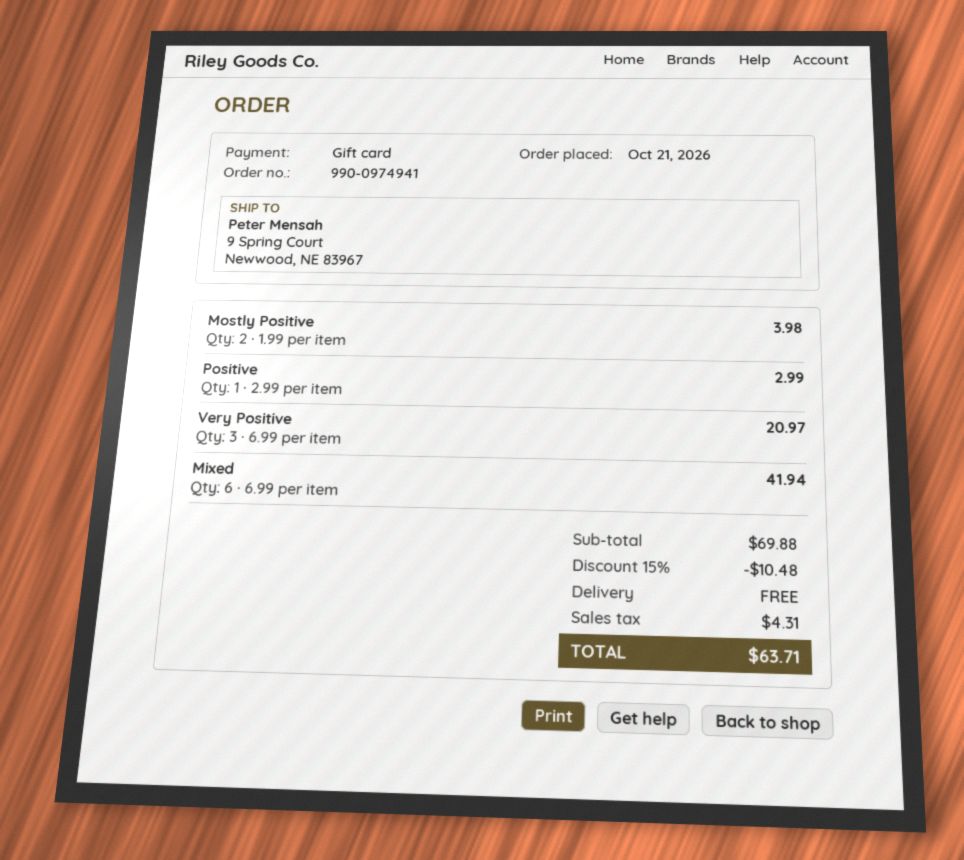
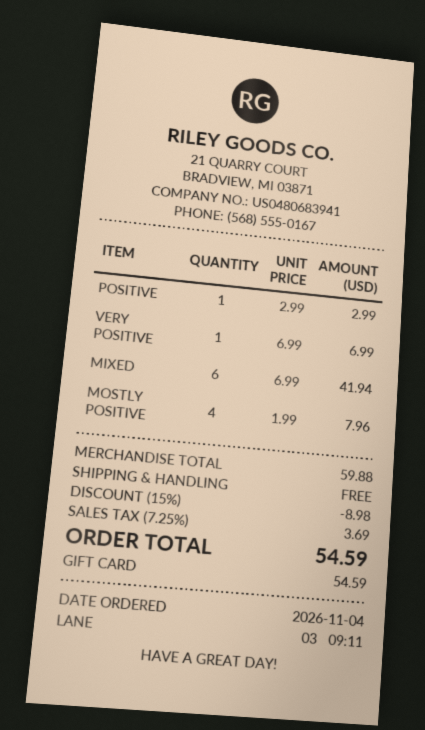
order date: 2026-10-21 -> 2026-11-04
Mostly Positive: 2 x 1.99 = 3.98 -> 4 x 1.99 = 7.96
Very Positive: 3 x 6.99 = 20.97 -> 1 x 6.99 = 6.99
subtotal: 69.88 -> 59.88
discount: 15% = 10.48 -> 15% = 8.98
tax: 4.31 -> 3.69
total: 63.71 -> 54.59

